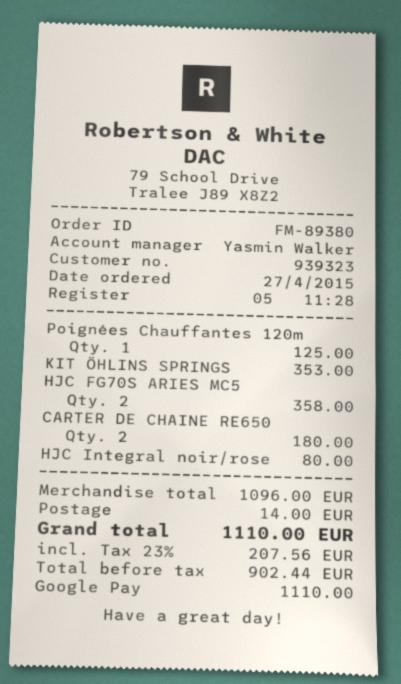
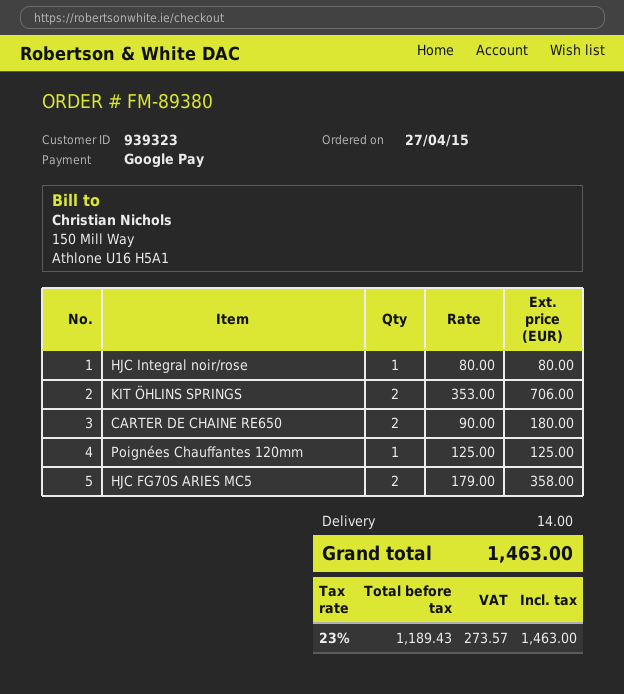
KIT ÖHLINS SPRINGS: 1 for 353.00 -> 2 for 706.00
net: 902.44 -> 1189.43
tax: 23% = 207.56 -> 23% = 273.57
total: 1110.00 -> 1463.00

